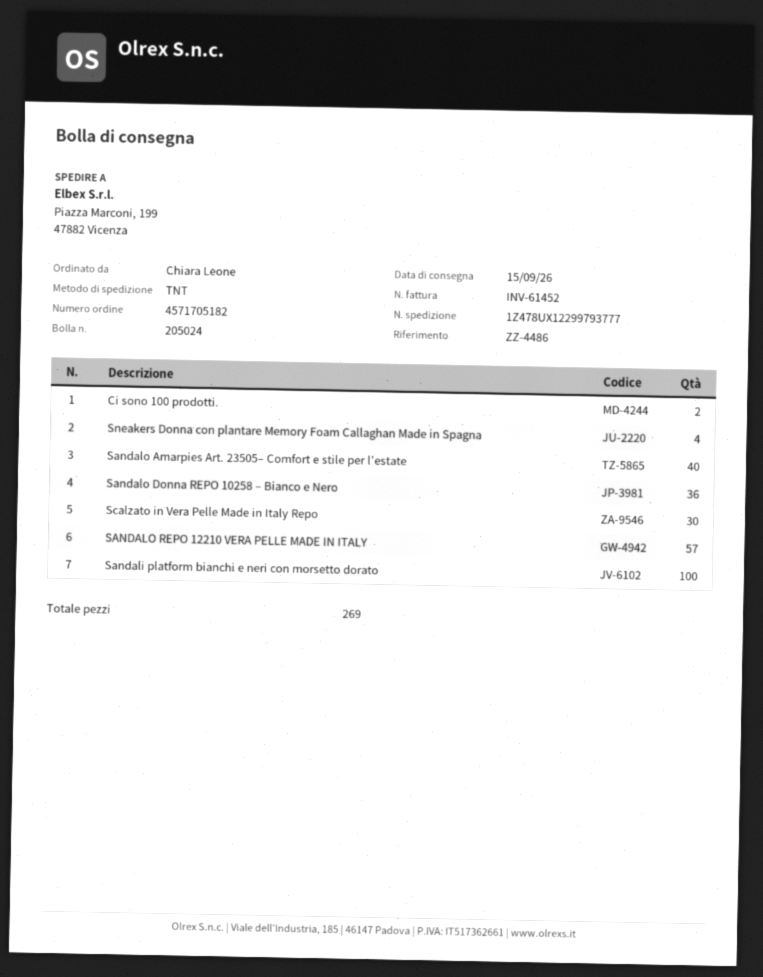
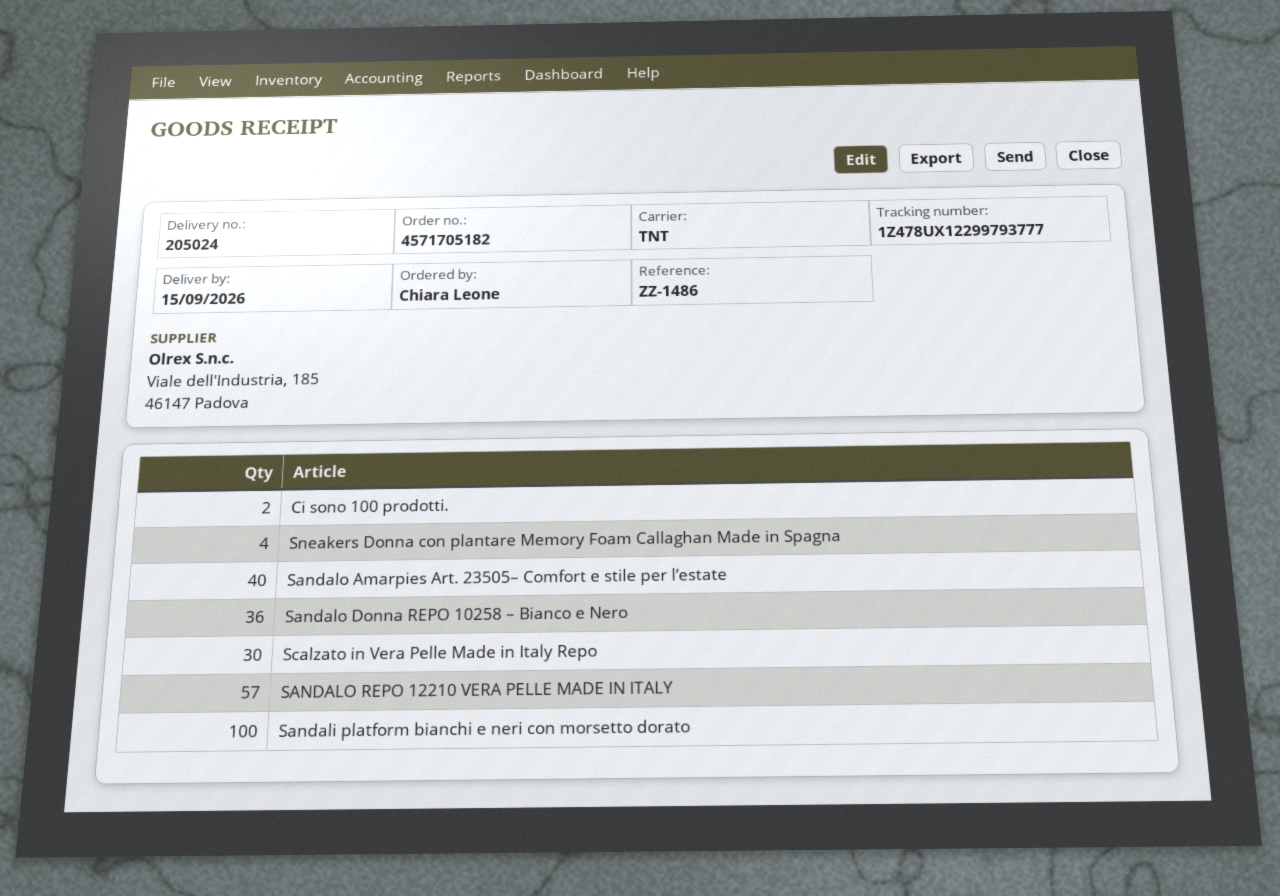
reference: ZZ-4486 -> ZZ-1486

